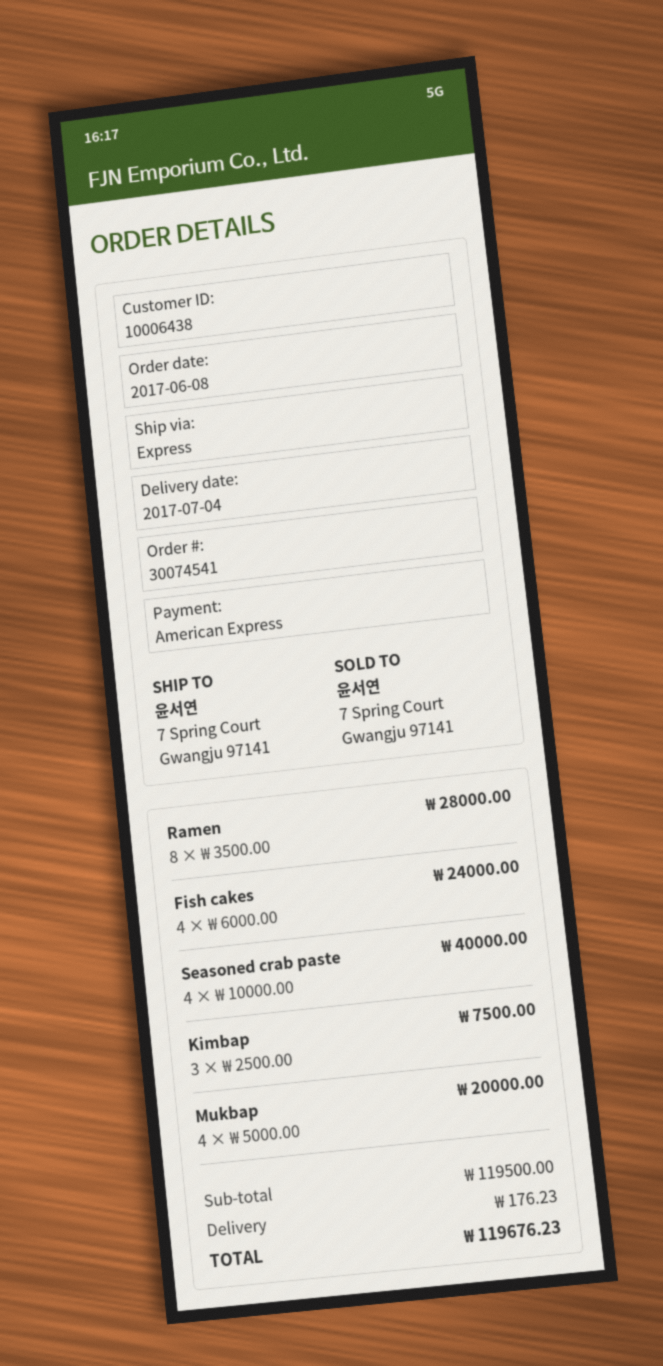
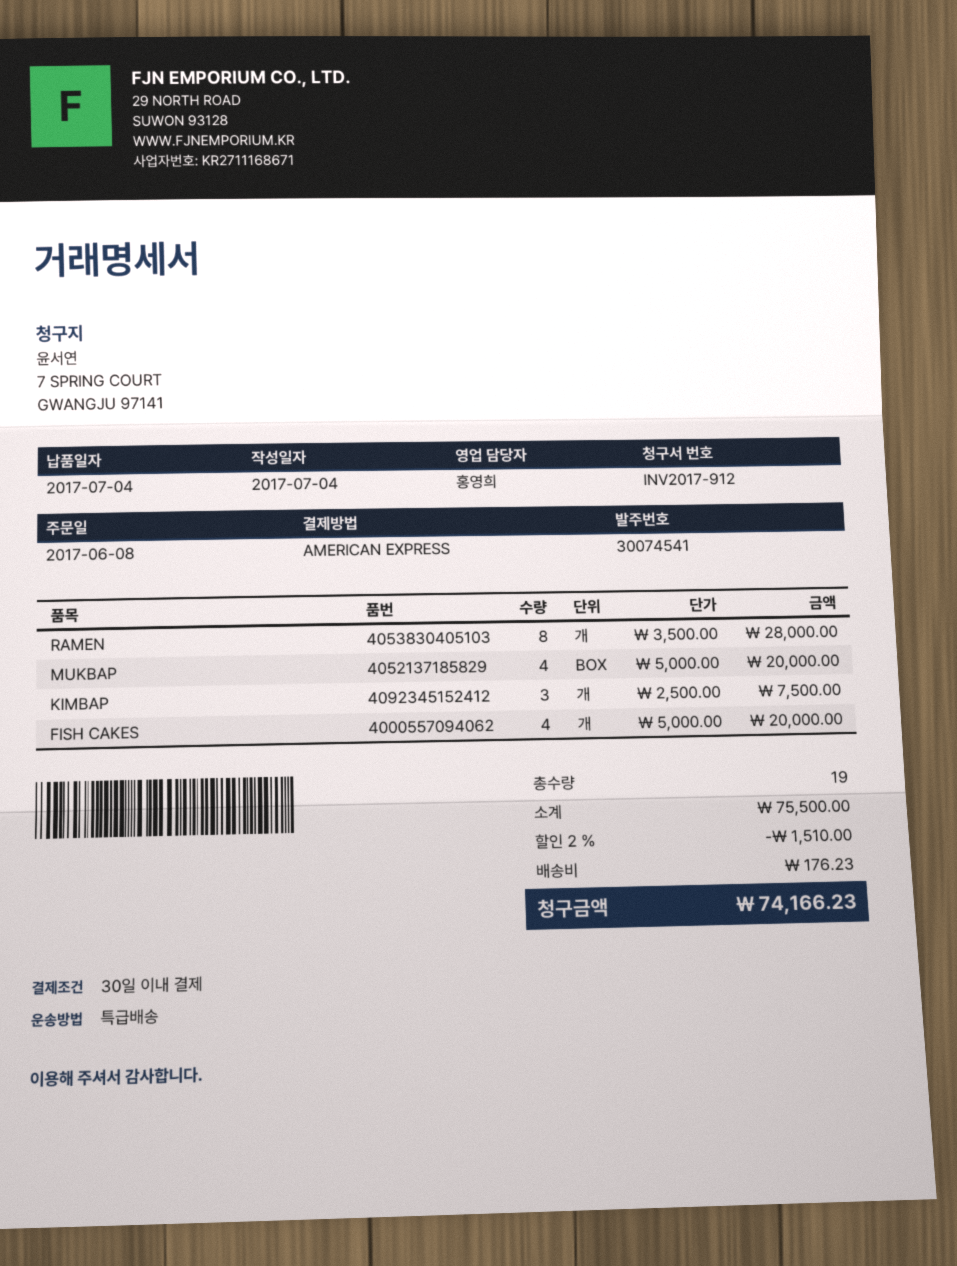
Fish cakes: 4 x 6000.00 = 24000.00 -> 4 x 5000.00 = 20000.00
Seasoned crab paste: 4 x 10000.00 = 40000.00 -> none
subtotal: 119500.00 -> 75500.00
discount: none -> 2% = 1510.00
total: 119676.23 -> 74166.23

